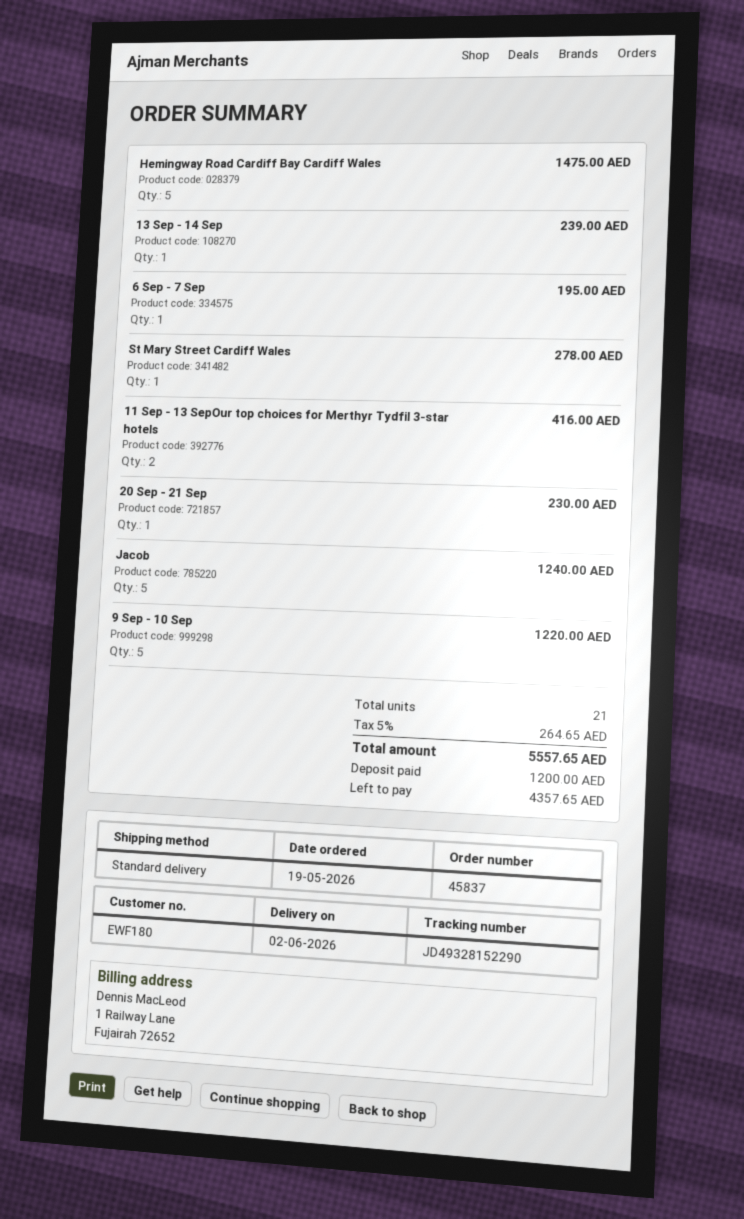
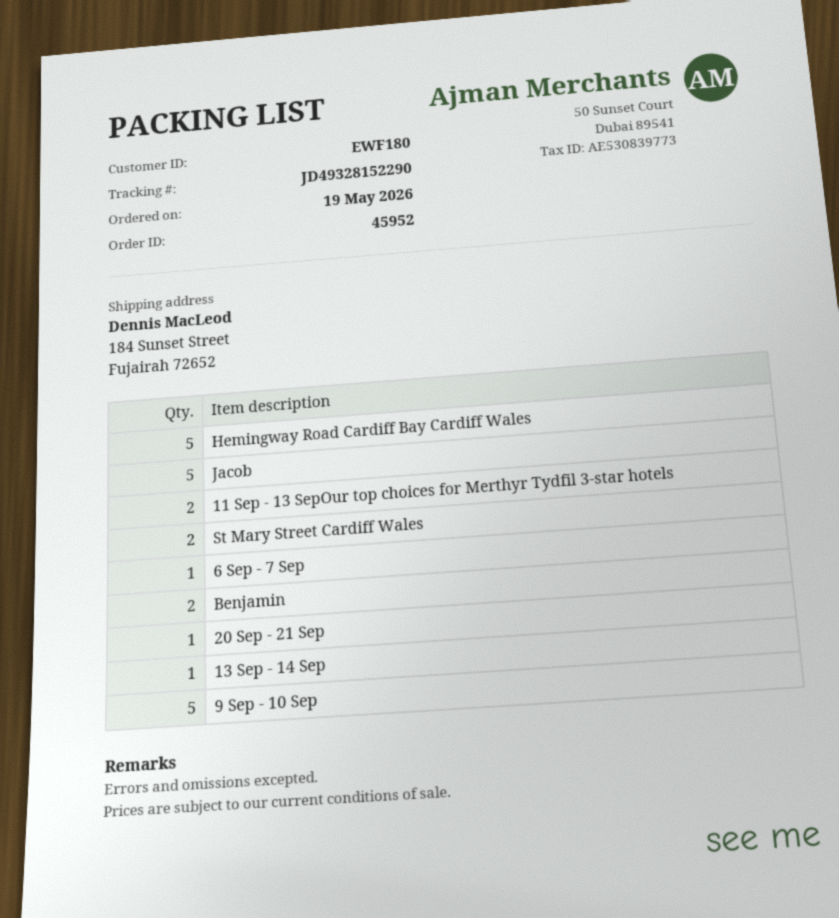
order number: 45837 -> 45952
St Mary Street Cardiff Wales: 1 -> 2
Benjamin: none -> 2

